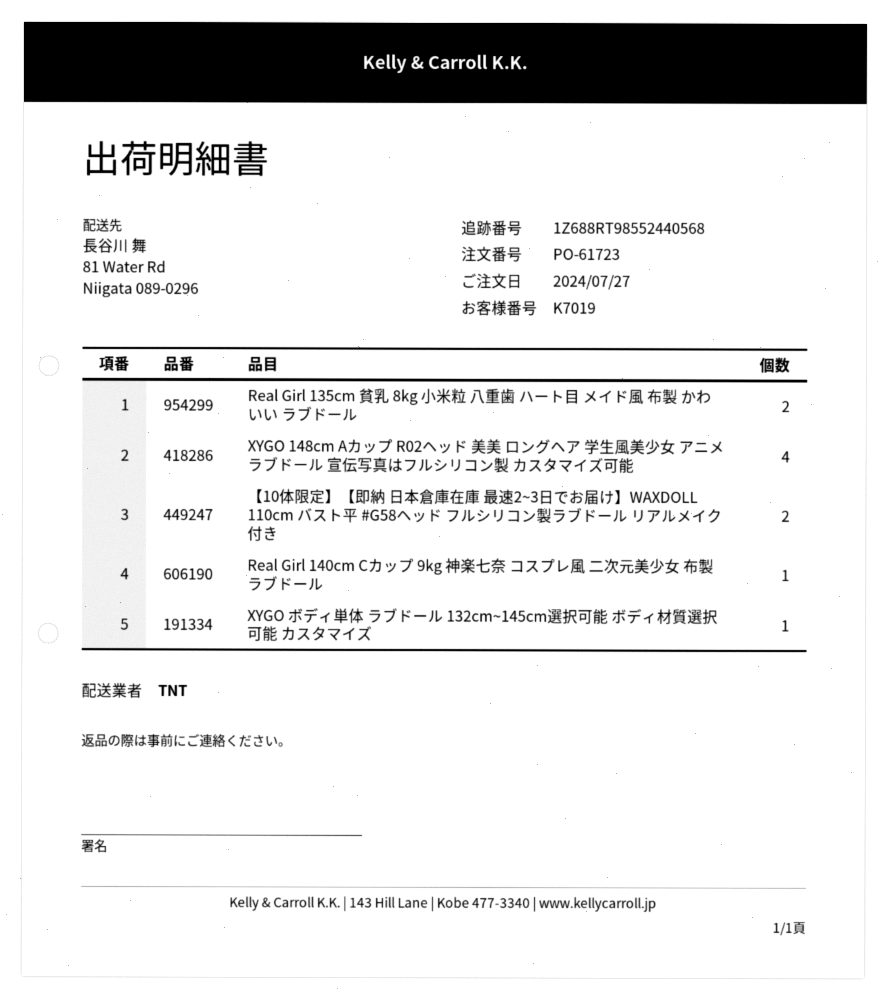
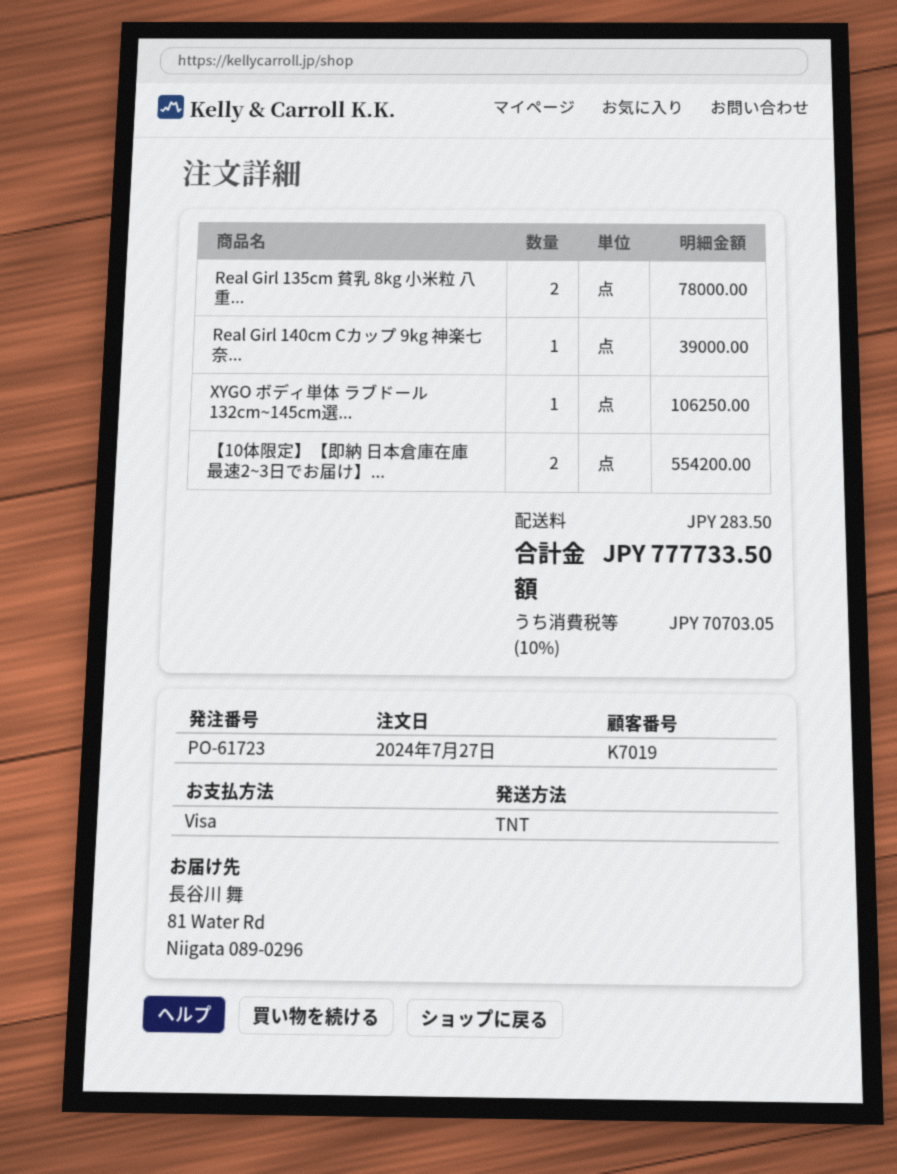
XYGO 148cm Aカップ R02ヘッド 美美 ロングヘア 学生風美少女 アニメラブドール 宣伝写真はフルシリコン製 カスタマイズ可能: 4 -> none

